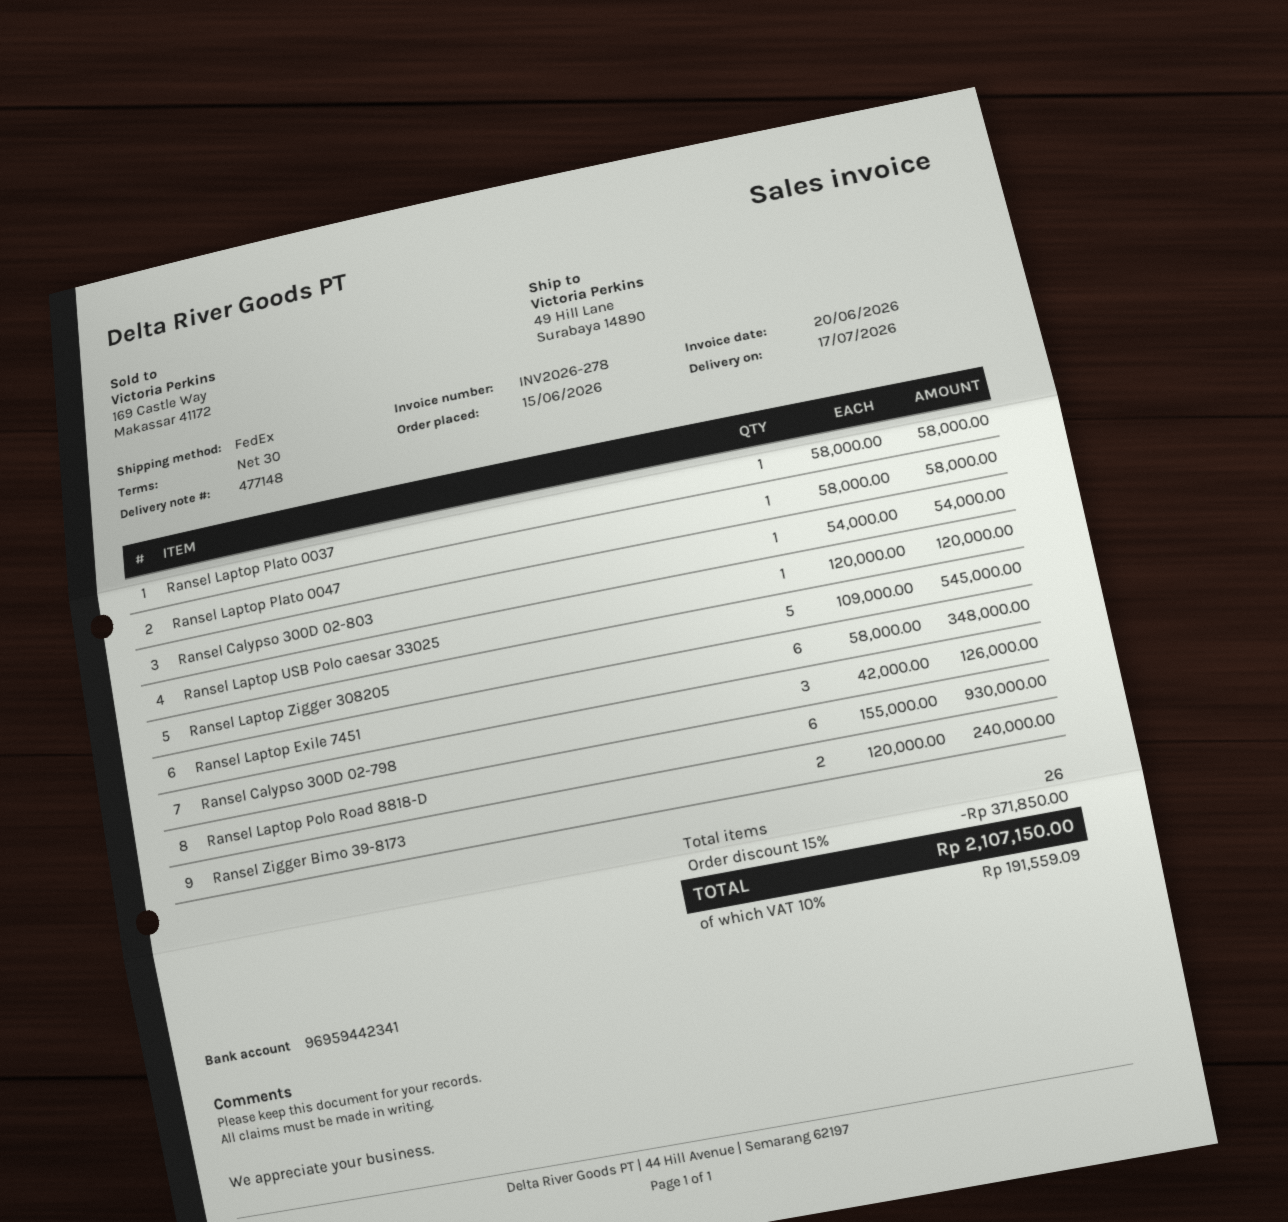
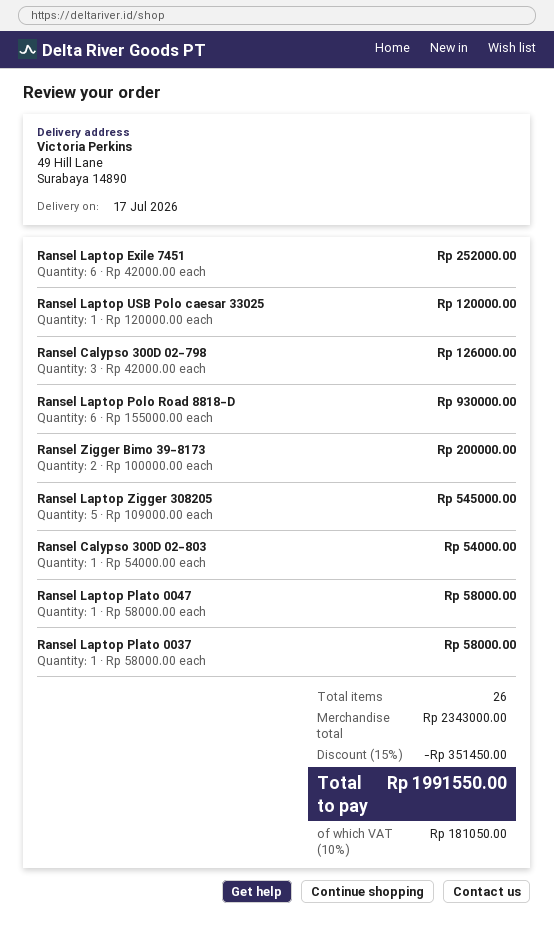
Ransel Laptop Exile 7451: 6 x 58000.00 = 348000.00 -> 6 x 42000.00 = 252000.00
Ransel Zigger Bimo 39-8173: 2 x 120000.00 = 240000.00 -> 2 x 100000.00 = 200000.00
discount: 15% = 371850.00 -> 15% = 351450.00
tax: 10% = 191559.09 -> 10% = 181050.00
total: 2107150.00 -> 1991550.00

